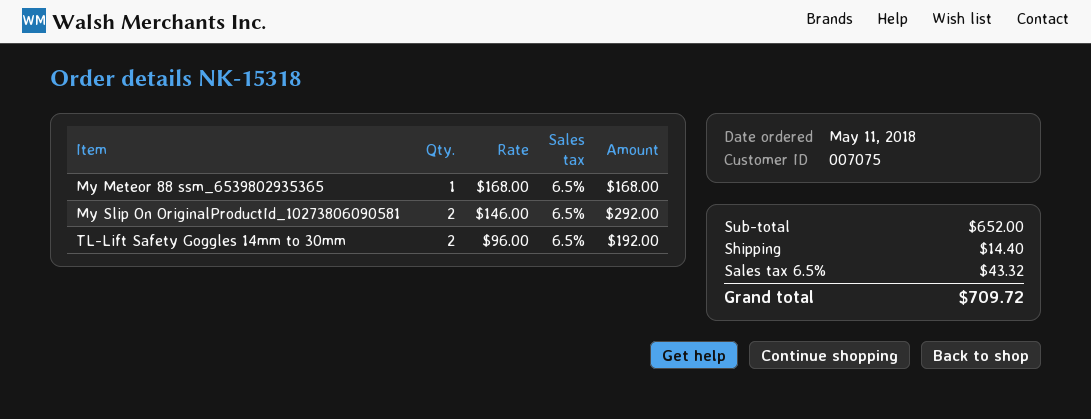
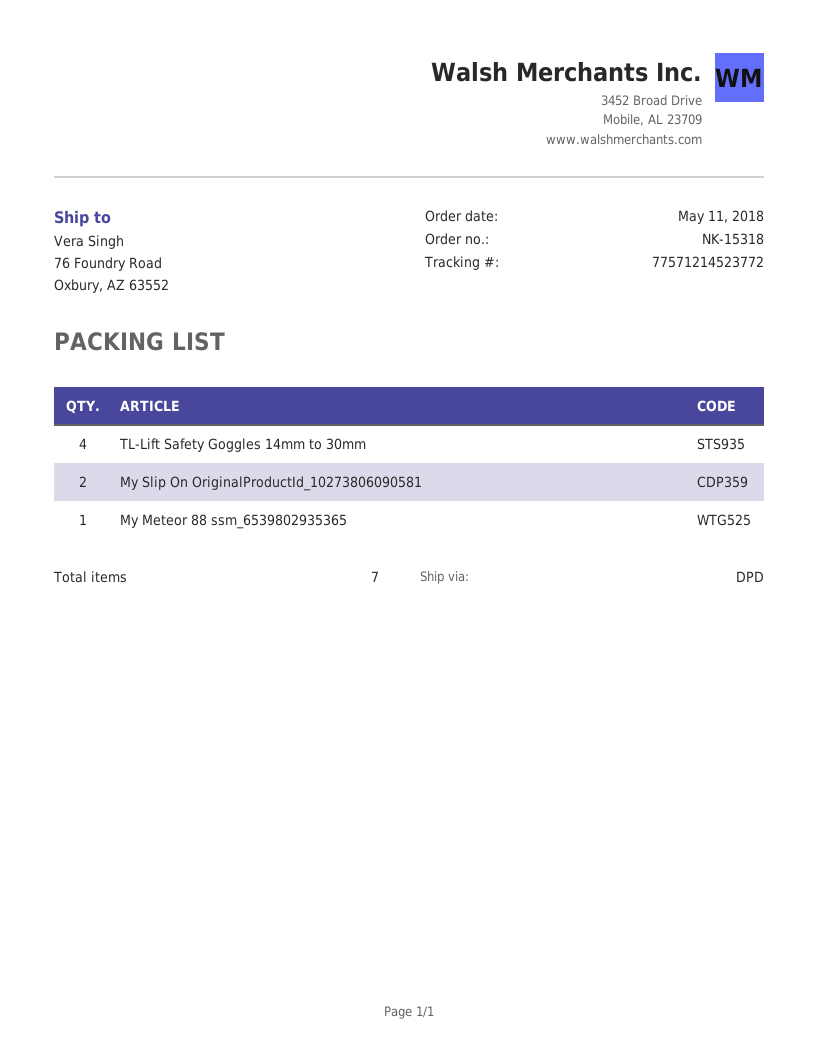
TL-Lift Safety Goggles 14mm to 30mm: 2 -> 4

